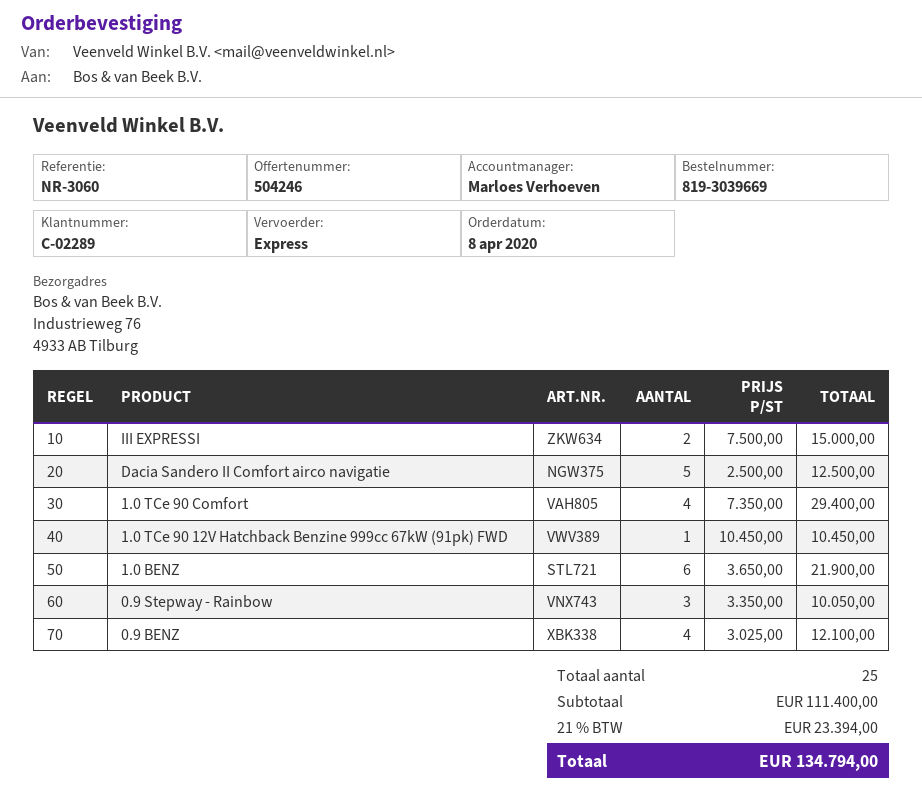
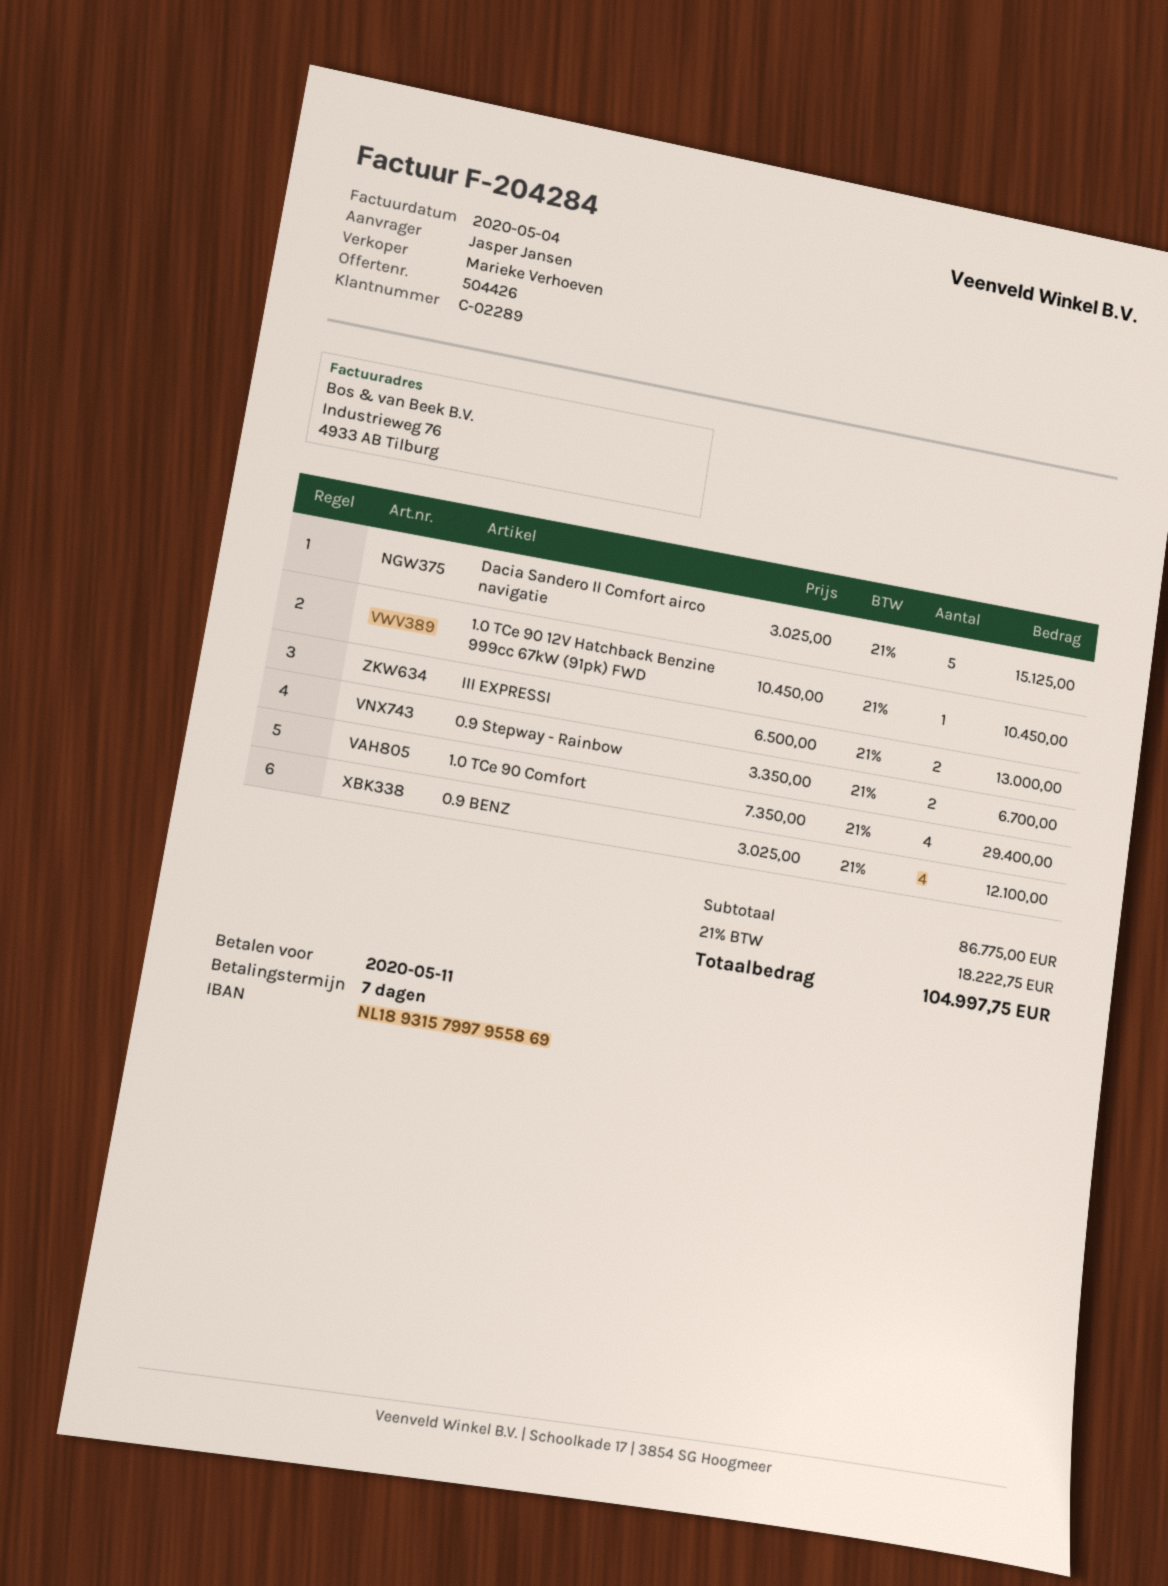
quote number: 504246 -> 504426
sales rep: Marloes Verhoeven -> Marieke Verhoeven
III EXPRESSI: 2 x 7500.00 = 15000.00 -> 2 x 6500.00 = 13000.00
Dacia Sandero II Comfort airco navigatie: 5 x 2500.00 = 12500.00 -> 5 x 3025.00 = 15125.00
1.0 BENZ: 6 x 3650.00 = 21900.00 -> none
0.9 Stepway - Rainbow: 3 x 3350.00 = 10050.00 -> 2 x 3350.00 = 6700.00
subtotal: 111400.00 -> 86775.00
tax: 21% = 23394.00 -> 21% = 18222.75
total: 134794.00 -> 104997.75

